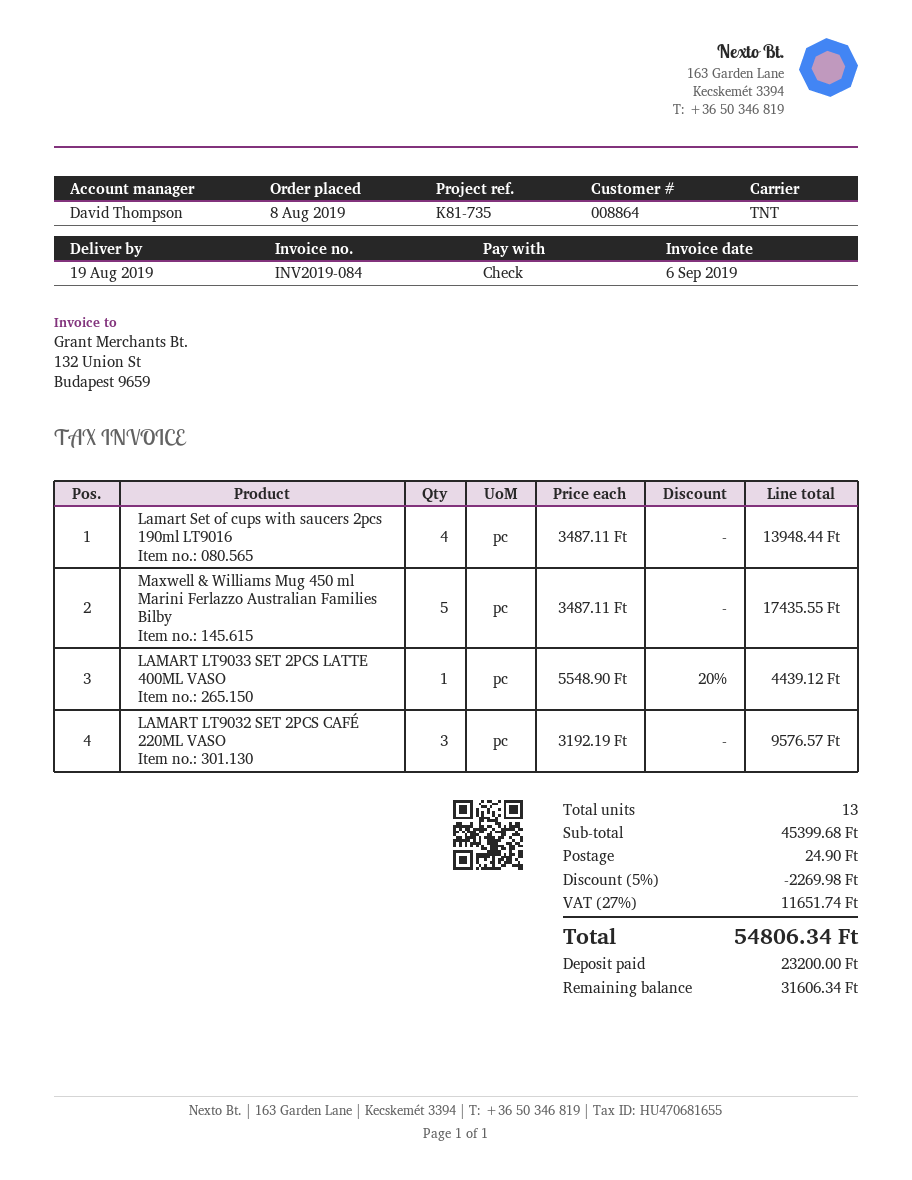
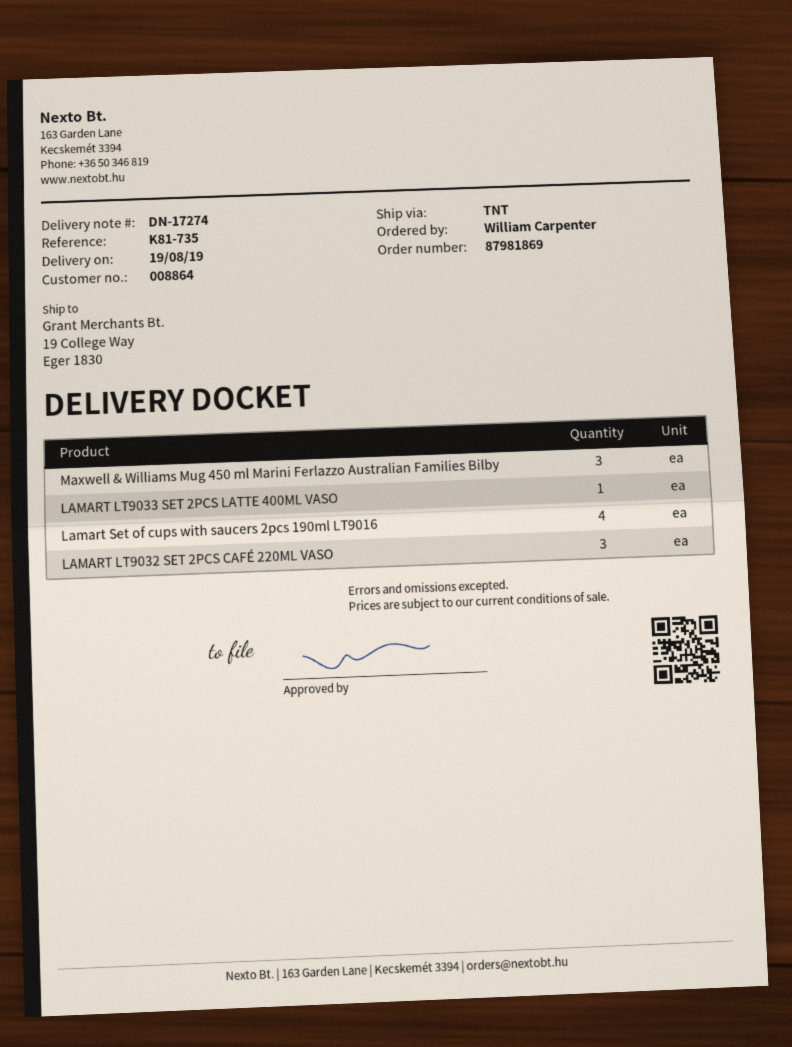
Maxwell & Williams Mug 450 ml Marini Ferlazzo Australian Families Bilby: 5 -> 3

